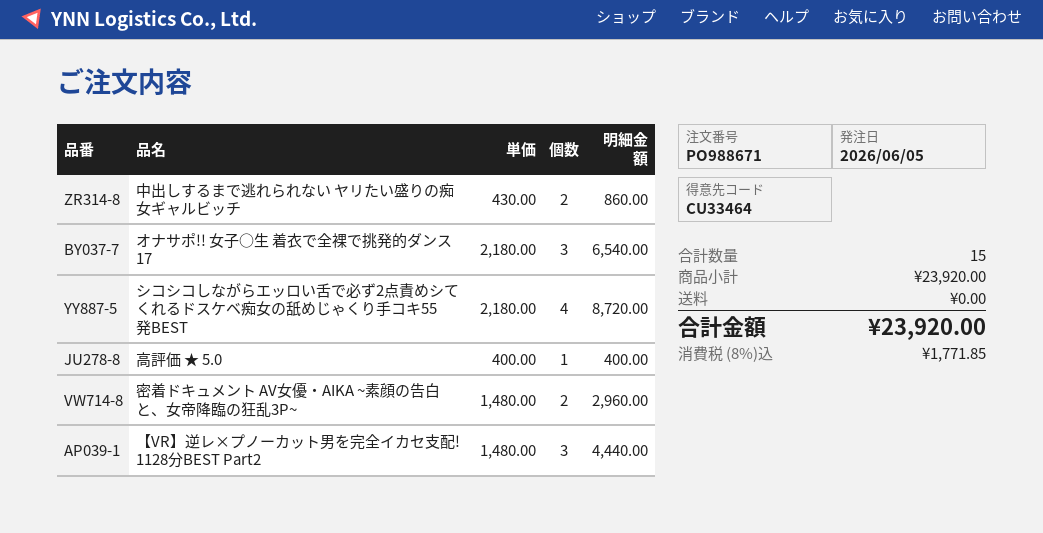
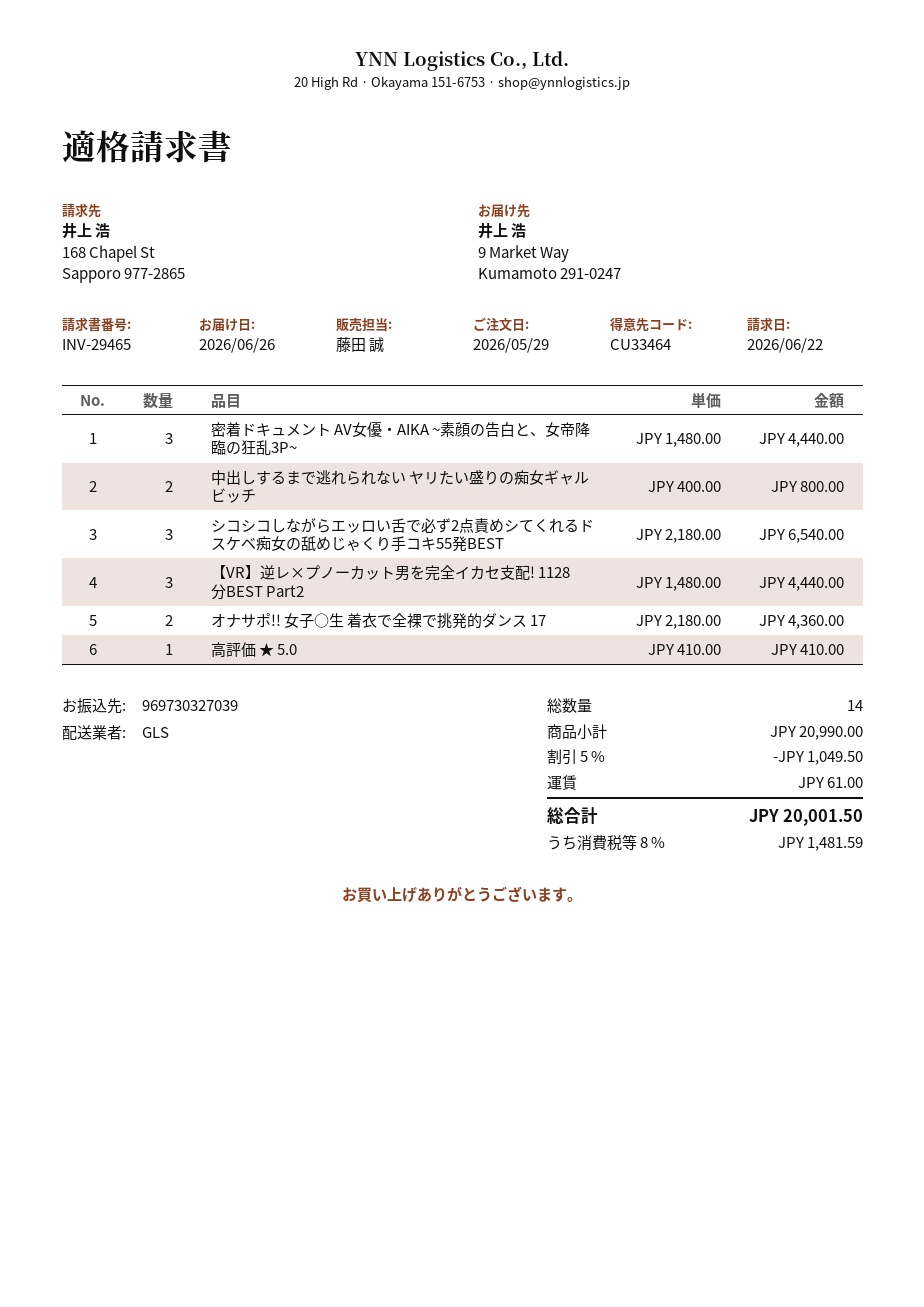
order date: 2026-06-05 -> 2026-05-29
中出しするまで逃れられない ヤリたい盛りの痴女ギャルビッチ: 2 x 430.00 = 860.00 -> 2 x 400.00 = 800.00
オナサポ!! 女子○生 着衣で全裸で挑発的ダンス 17: 3 x 2180.00 = 6540.00 -> 2 x 2180.00 = 4360.00
シコシコしながらエッロい舌で必ず2点責めシてくれるドスケベ痴女の舐めじゃくり手コキ55発BEST: 4 x 2180.00 = 8720.00 -> 3 x 2180.00 = 6540.00
高評価 ★ 5.0: 1 x 400.00 = 400.00 -> 1 x 410.00 = 410.00
密着ドキュメント AV女優・AIKA ~素顔の告白と、女帝降臨の狂乱3P~: 2 x 1480.00 = 2960.00 -> 3 x 1480.00 = 4440.00
total quantity: 15 -> 14
subtotal: 23920.00 -> 20990.00
discount: none -> 5% = 1049.50
shipping: 0.00 -> 61.00
tax: 8% = 1771.85 -> 8% = 1481.59
total: 23920.00 -> 20001.50

